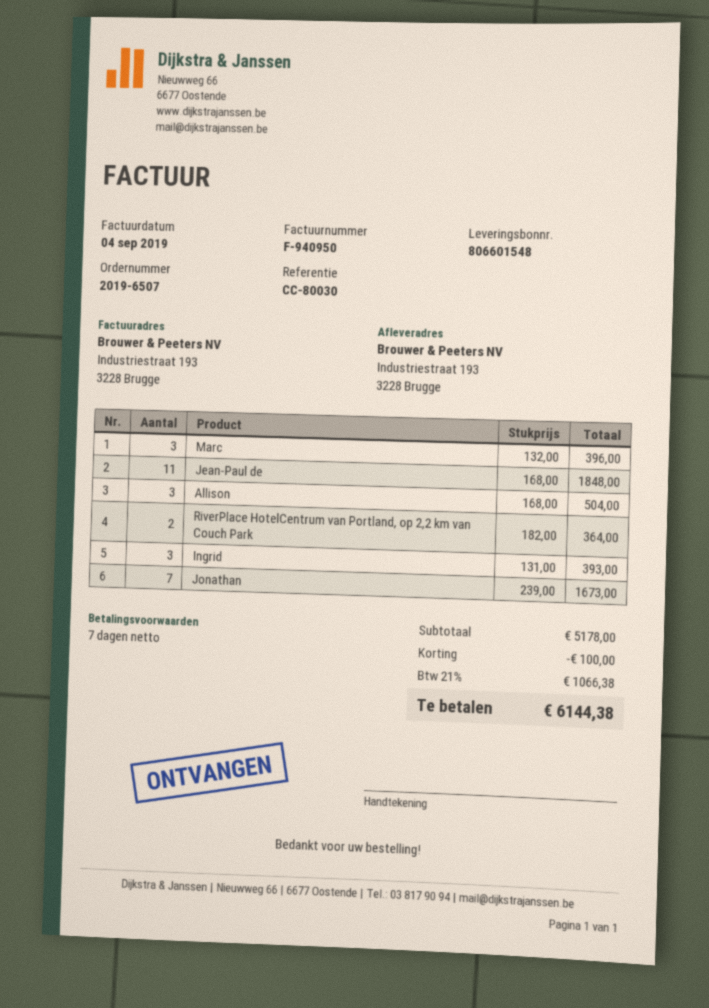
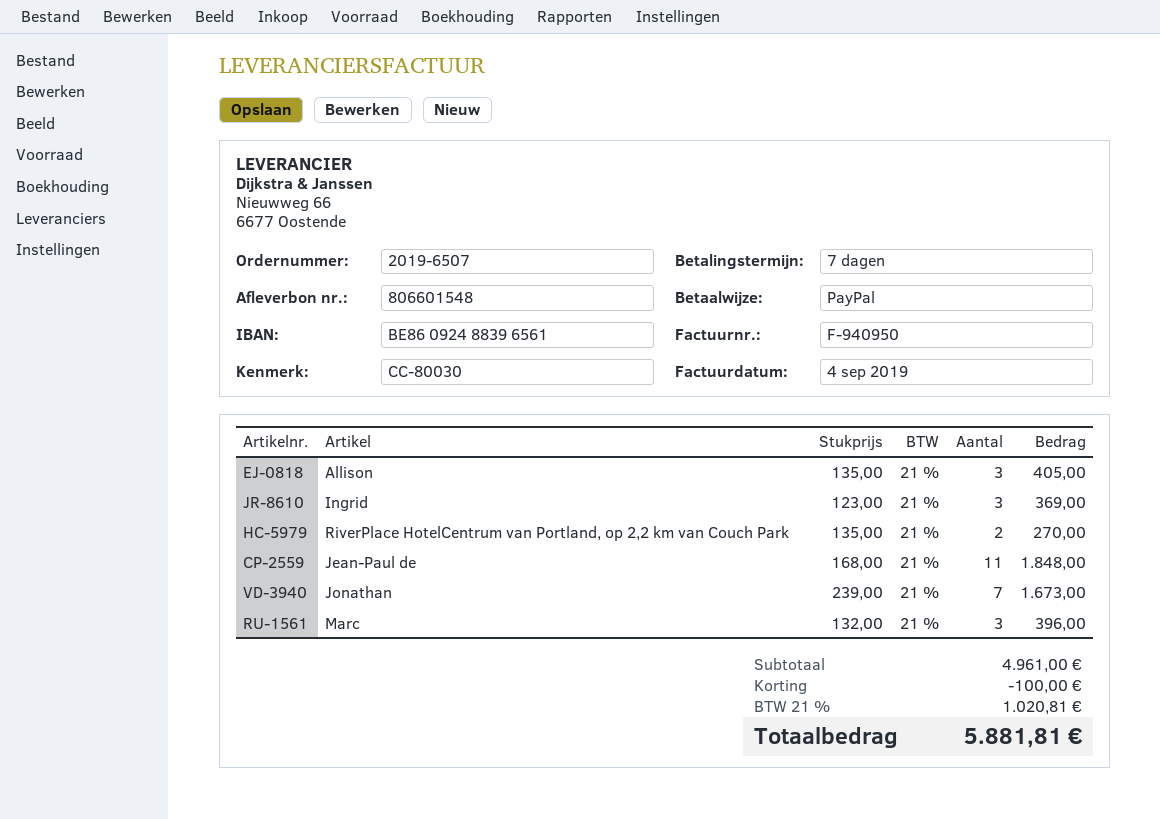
Allison: 3 x 168.00 = 504.00 -> 3 x 135.00 = 405.00
RiverPlace HotelCentrum van Portland, op 2,2 km van Couch Park: 2 x 182.00 = 364.00 -> 2 x 135.00 = 270.00
Ingrid: 3 x 131.00 = 393.00 -> 3 x 123.00 = 369.00
subtotal: 5178.00 -> 4961.00
tax: 21% = 1066.38 -> 21% = 1020.81
total: 6144.38 -> 5881.81

